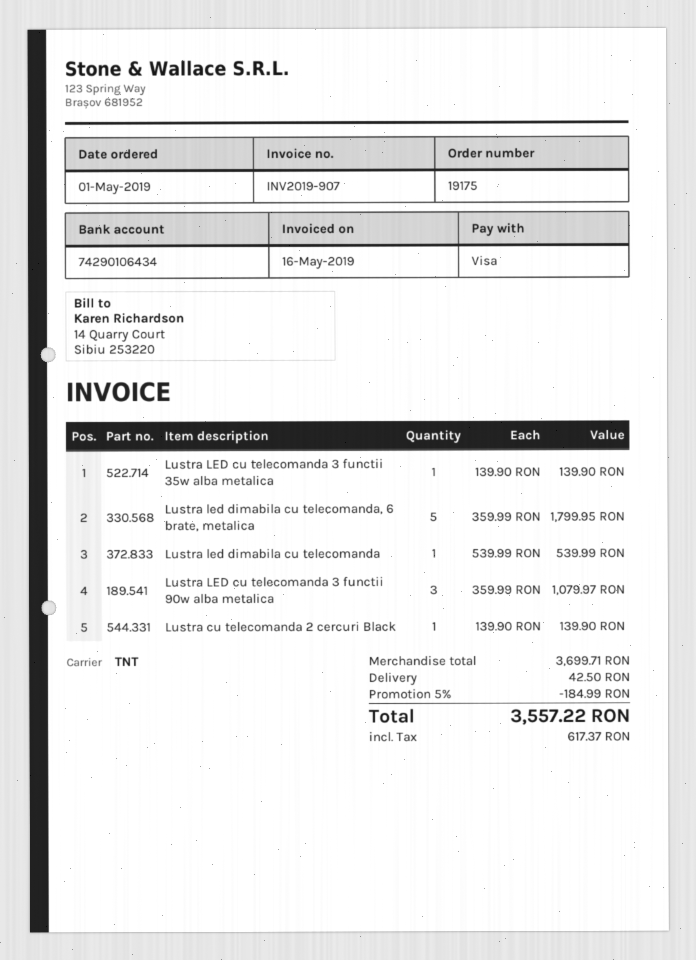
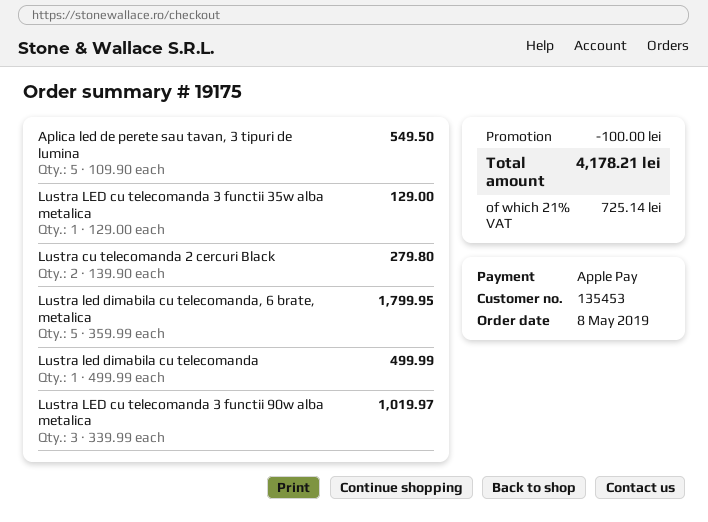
order date: 2019-05-01 -> 2019-05-08
payment method: Visa -> Apple Pay
Lustra LED cu telecomanda 3 functii 35w alba metalica: 1 x 139.90 = 139.90 -> 1 x 129.00 = 129.00
Lustra led dimabila cu telecomanda: 1 x 539.99 = 539.99 -> 1 x 499.99 = 499.99
Lustra LED cu telecomanda 3 functii 90w alba metalica: 3 x 359.99 = 1079.97 -> 3 x 339.99 = 1019.97
Lustra cu telecomanda 2 cercuri Black: 1 x 139.90 = 139.90 -> 2 x 139.90 = 279.80
Aplica led de perete sau tavan, 3 tipuri de lumina: none -> 5 x 109.90 = 549.50
discount: 184.99 -> 100.00
shipping: 42.50 -> none
tax: 617.37 -> 725.14
total: 3557.22 -> 4178.21

